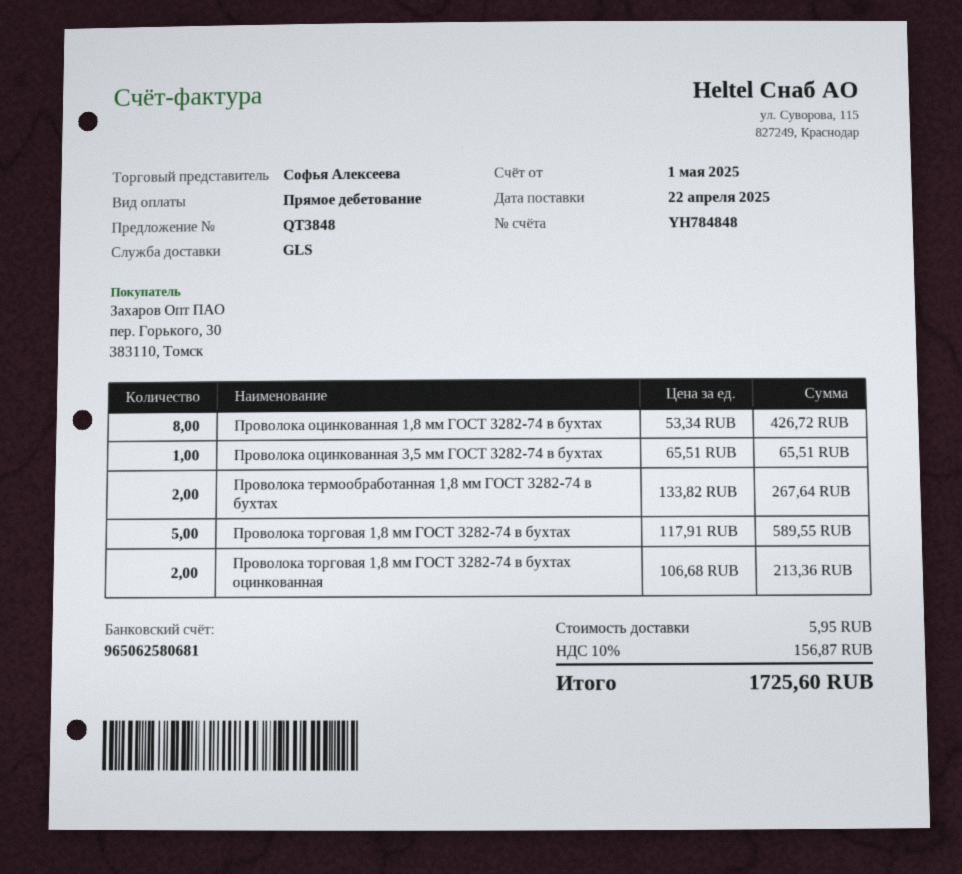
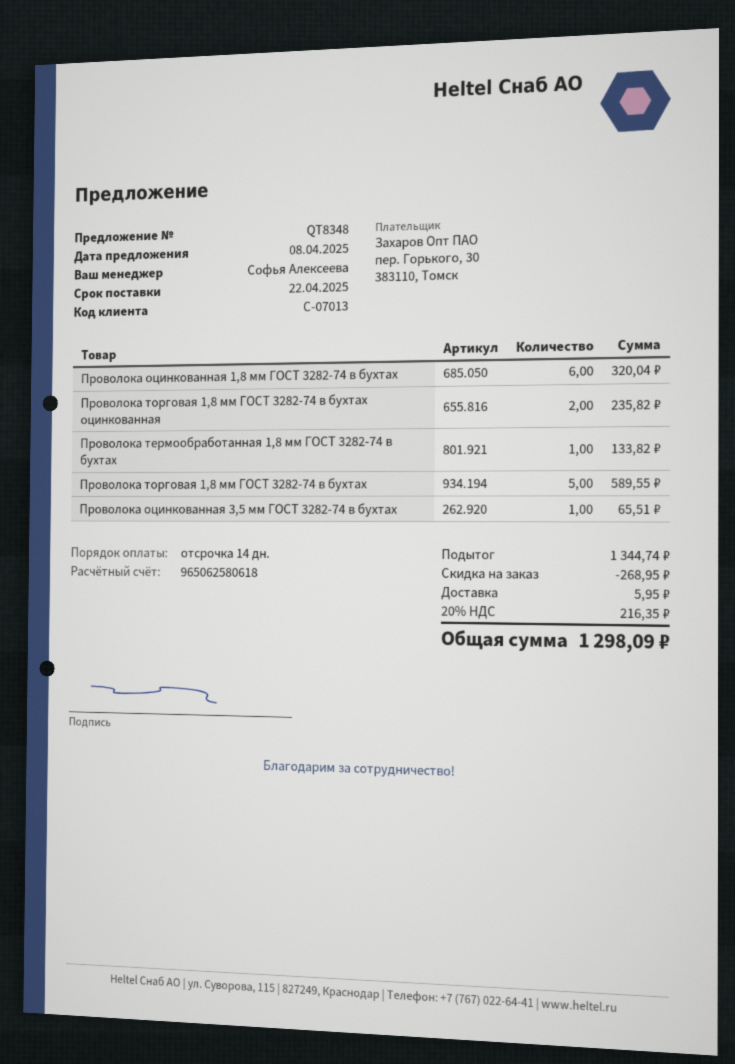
quote number: QT3848 -> QT8348
bank account: 965062580681 -> 965062580618
Проволока оцинкованная 1,8 мм ГОСТ 3282-74 в бухтах: 8 for 426.72 -> 6 for 320.04
Проволока термообработанная 1,8 мм ГОСТ 3282-74 в бухтах: 2 for 267.64 -> 1 for 133.82
Проволока торговая 1,8 мм ГОСТ 3282-74 в бухтах оцинкованная: 2 for 213.36 -> 2 for 235.82
discount: none -> 268.95
tax: 10% = 156.87 -> 20% = 216.35
total: 1725.60 -> 1298.09

